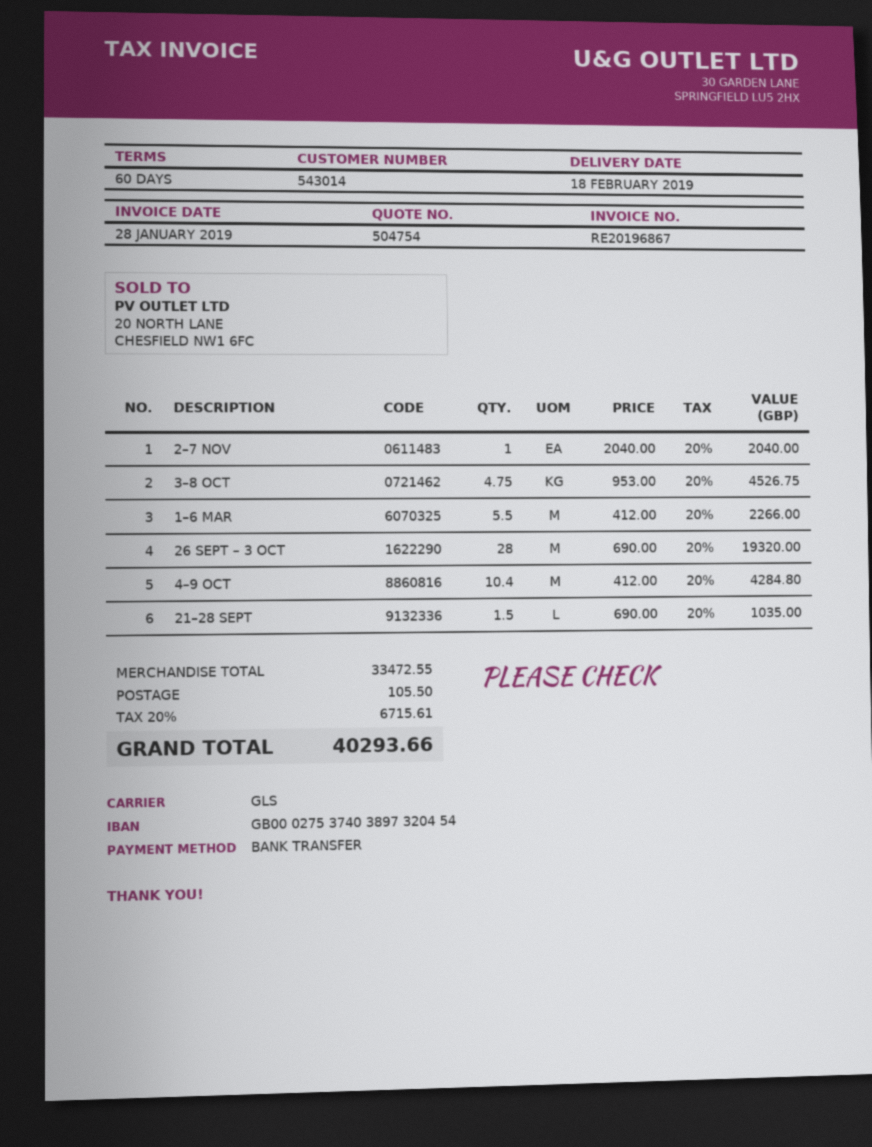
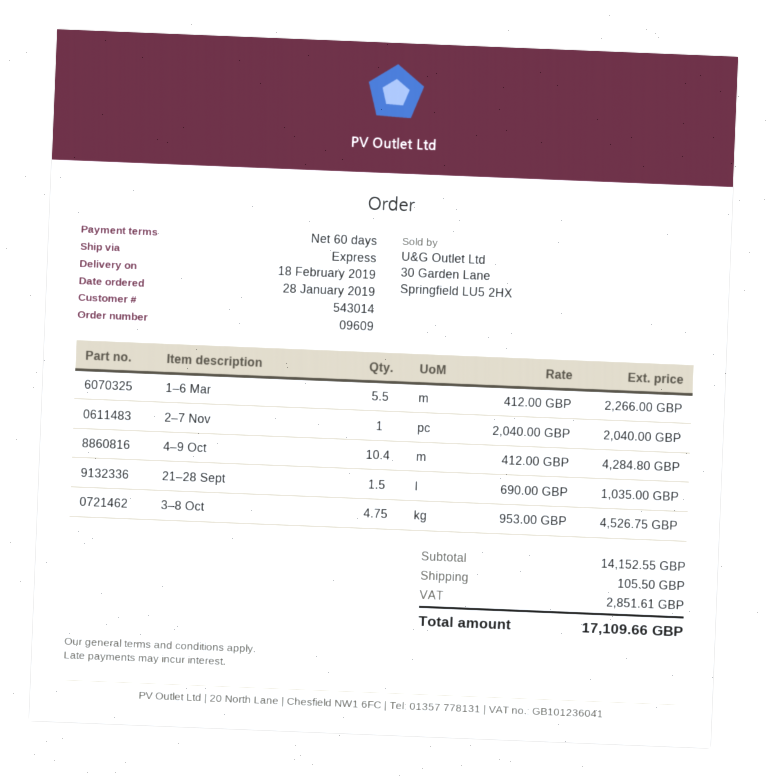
shipping method: GLS -> express
26 SEPT – 3 OCT: 28 x 690.00 = 19320.00 -> none
subtotal: 33472.55 -> 14152.55
tax: 6715.61 -> 2851.61
total: 40293.66 -> 17109.66

